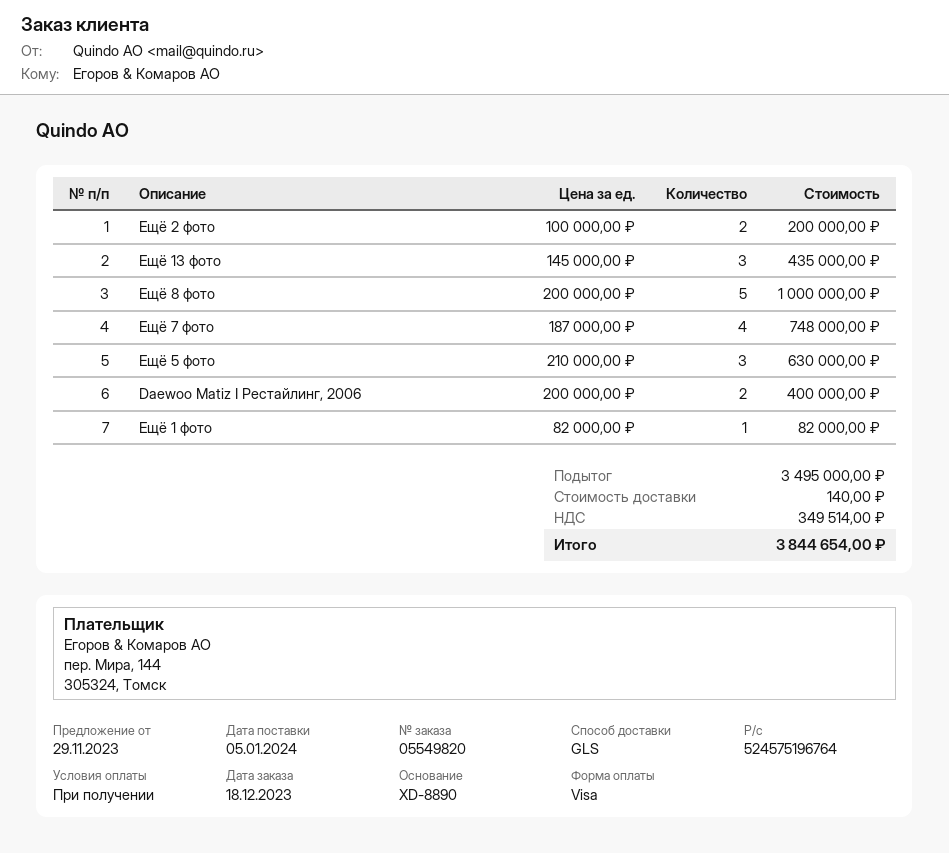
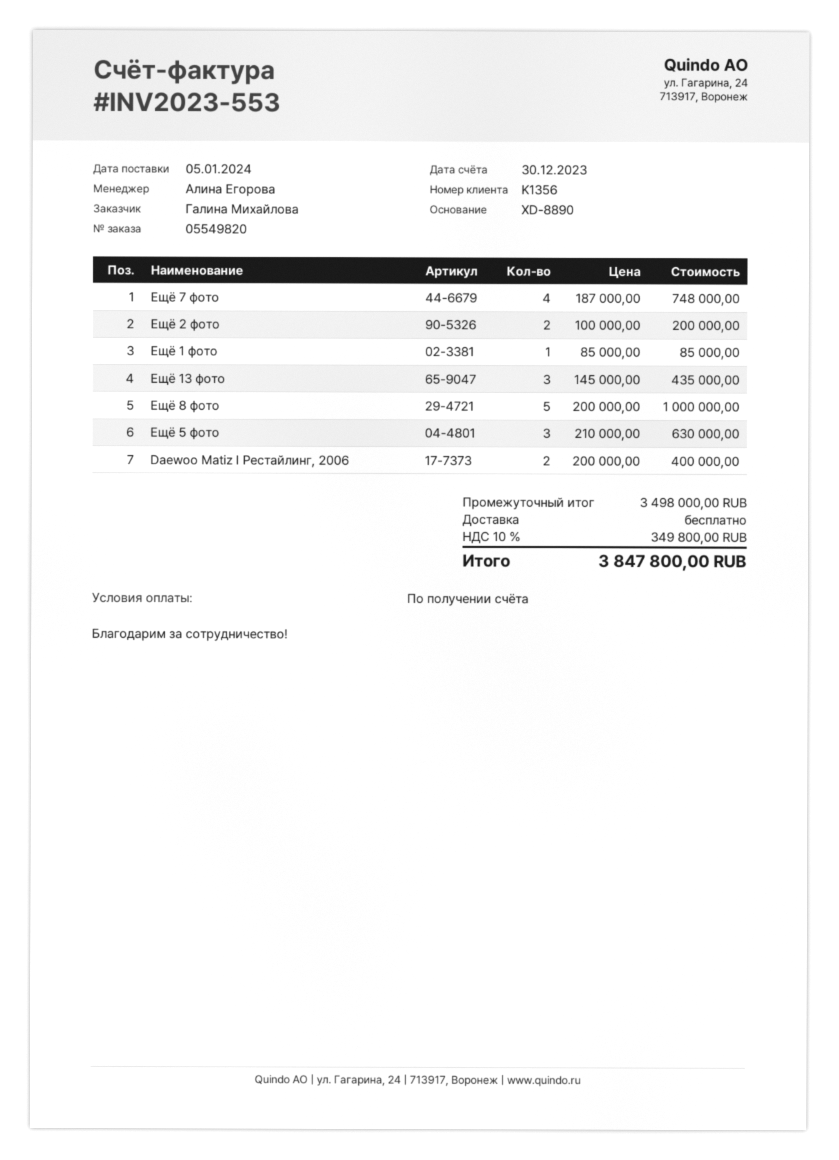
Ещё 1 фото: 1 x 82000.00 = 82000.00 -> 1 x 85000.00 = 85000.00
subtotal: 3495000.00 -> 3498000.00
shipping: 140.00 -> 0.00
tax: 349514.00 -> 349800.00
total: 3844654.00 -> 3847800.00

